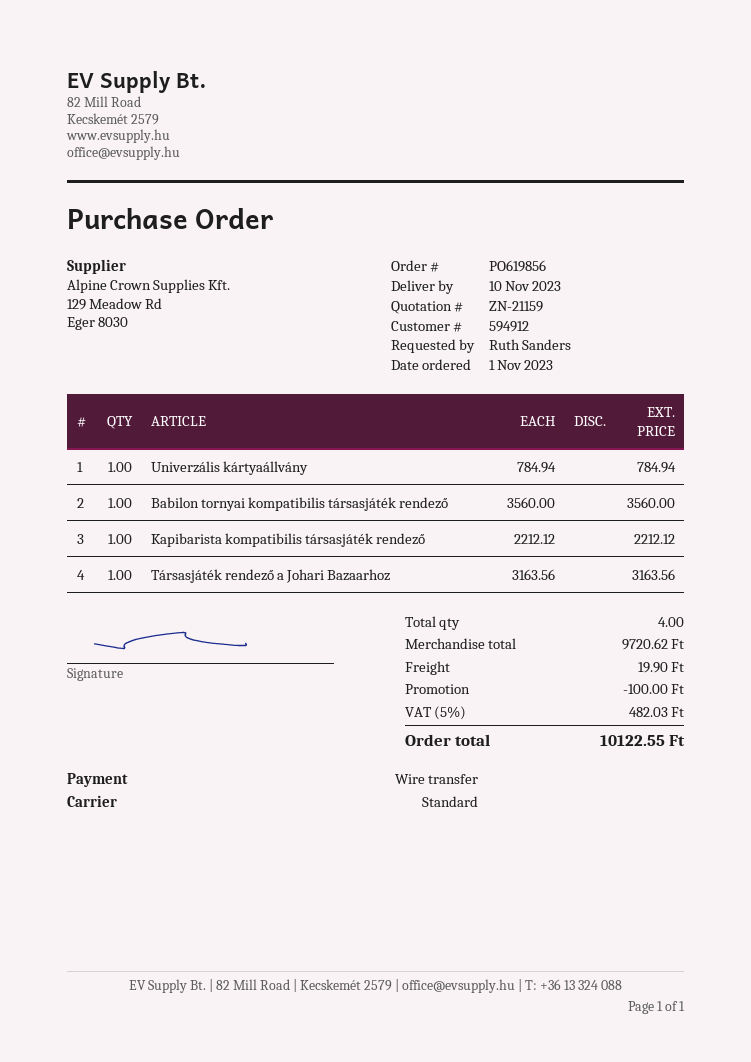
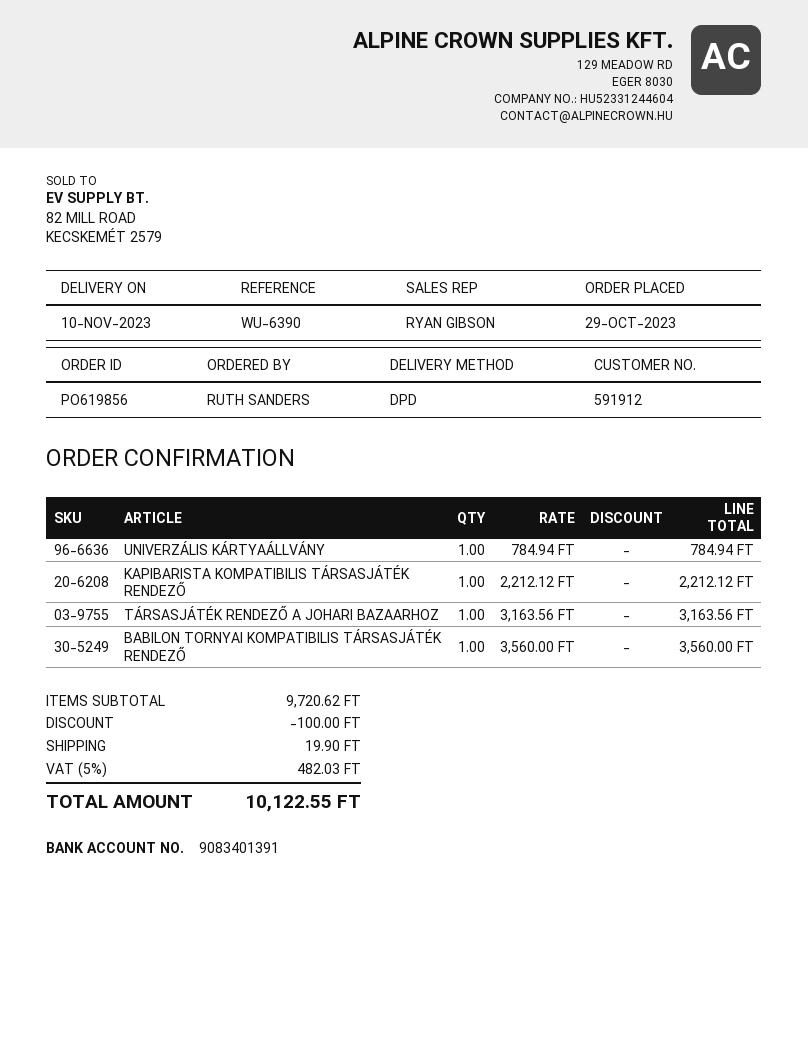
order date: 2023-11-01 -> 2023-10-29
customer number: 594912 -> 591912
shipping method: standard -> DPD

